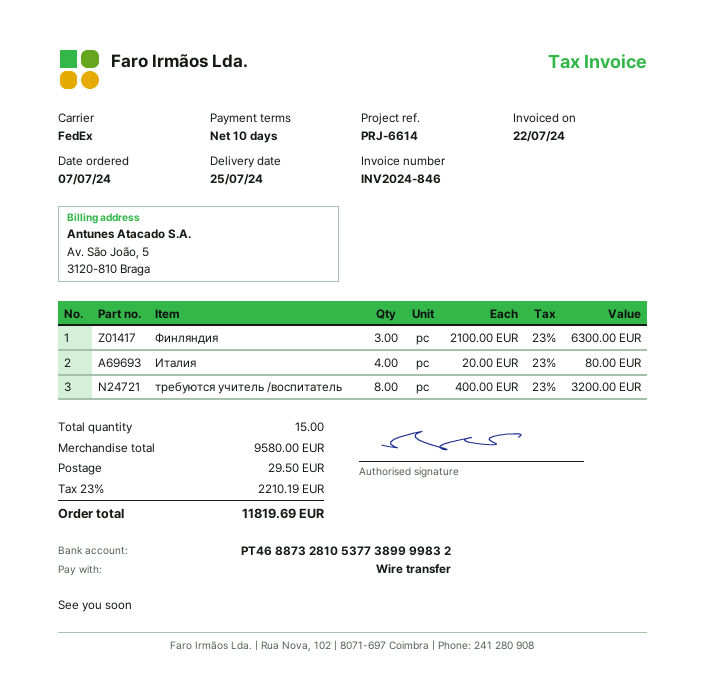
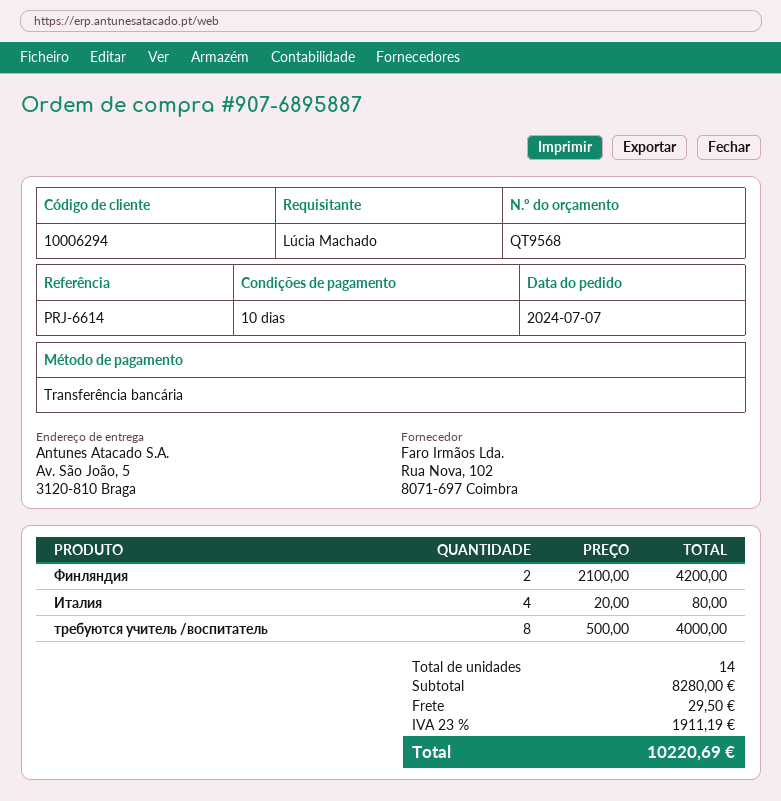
Финляндия: 3 x 2100.00 = 6300.00 -> 2 x 2100.00 = 4200.00
требуются учитель /воспитатель: 8 x 400.00 = 3200.00 -> 8 x 500.00 = 4000.00
total quantity: 15 -> 14
subtotal: 9580.00 -> 8280.00
tax: 23% = 2210.19 -> 23% = 1911.19
total: 11819.69 -> 10220.69

